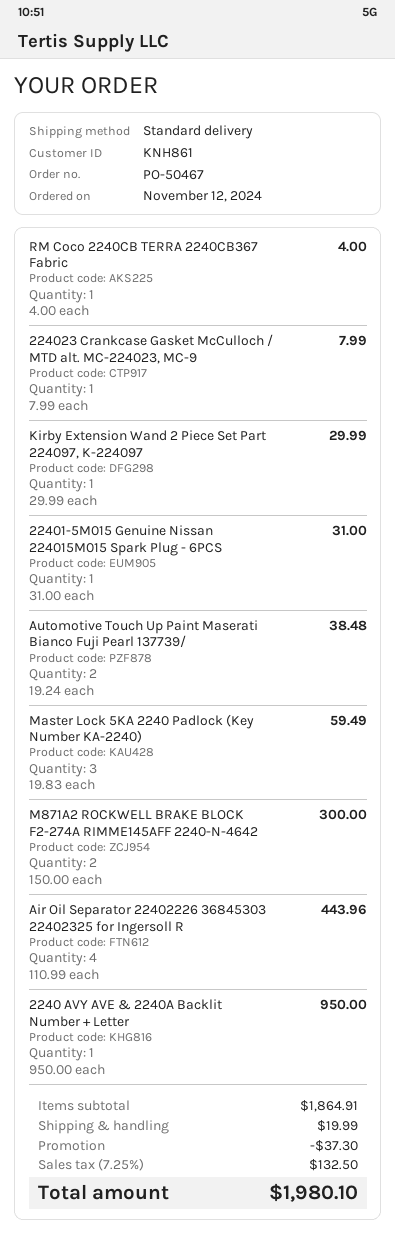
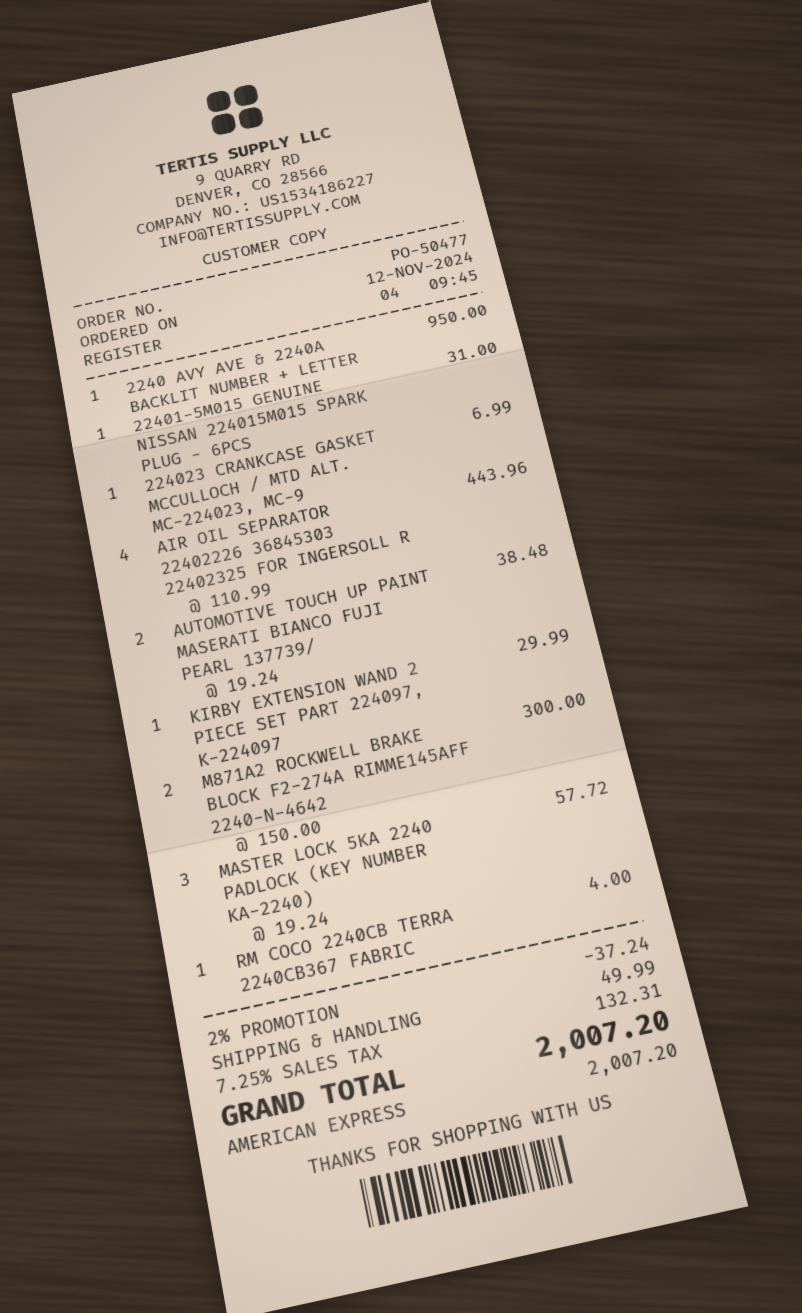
order number: PO-50467 -> PO-50477
224023 Crankcase Gasket McCulloch / MTD alt. MC-224023, MC-9: 1 x 7.99 = 7.99 -> 1 x 6.99 = 6.99
Master Lock 5KA 2240 Padlock (Key Number KA-2240): 3 x 19.83 = 59.49 -> 3 x 19.24 = 57.72
discount: 37.30 -> 37.24
shipping: 19.99 -> 49.99
tax: 7.25% = 132.50 -> 7.25% = 132.31
total: 1980.10 -> 2007.20

